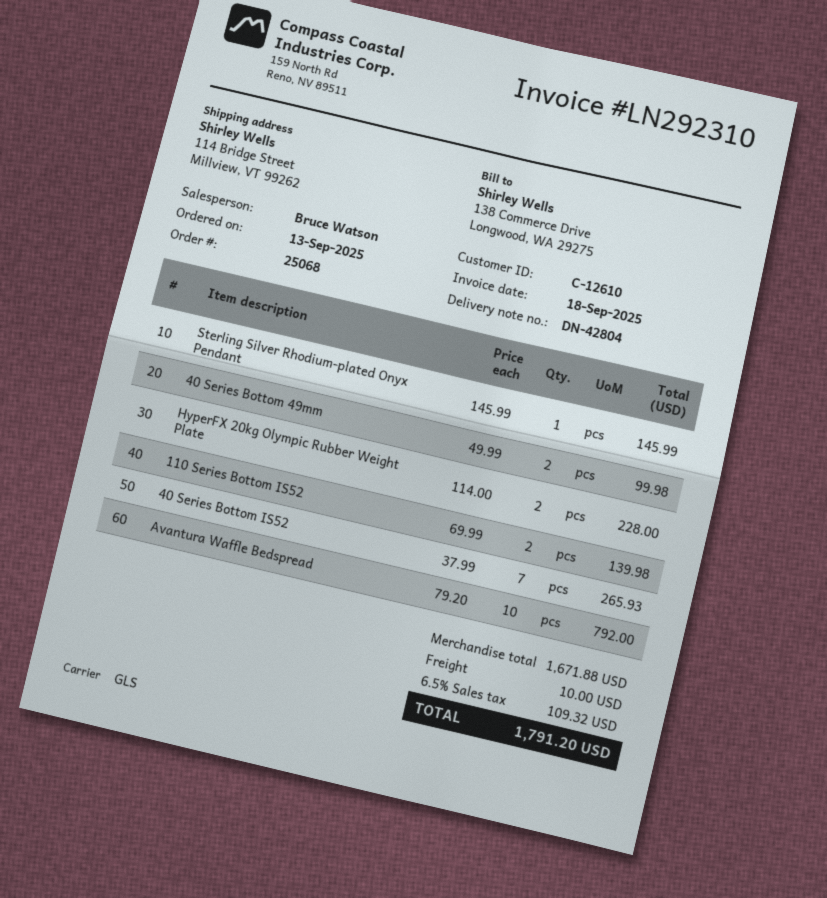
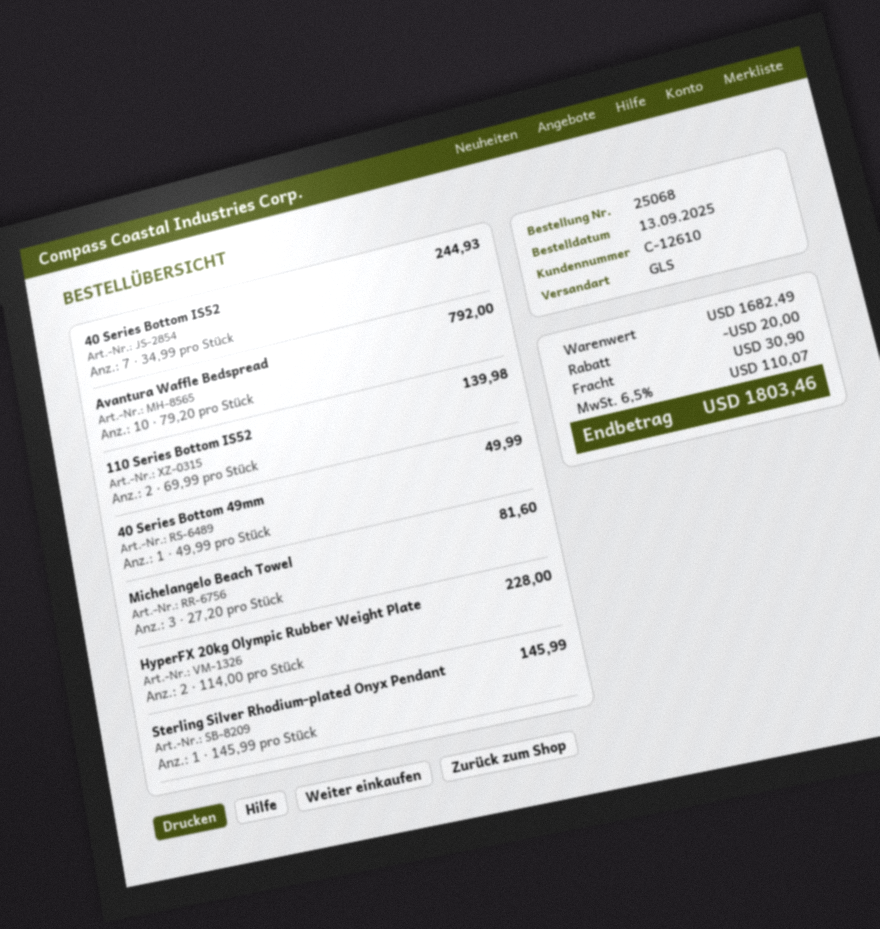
40 Series Bottom 49mm: 2 x 49.99 = 99.98 -> 1 x 49.99 = 49.99
40 Series Bottom IS52: 7 x 37.99 = 265.93 -> 7 x 34.99 = 244.93
Michelangelo Beach Towel: none -> 3 x 27.20 = 81.60
subtotal: 1671.88 -> 1682.49
discount: none -> 20.00
shipping: 10.00 -> 30.90
tax: 6.5% = 109.32 -> 6.5% = 110.07
total: 1791.20 -> 1803.46

